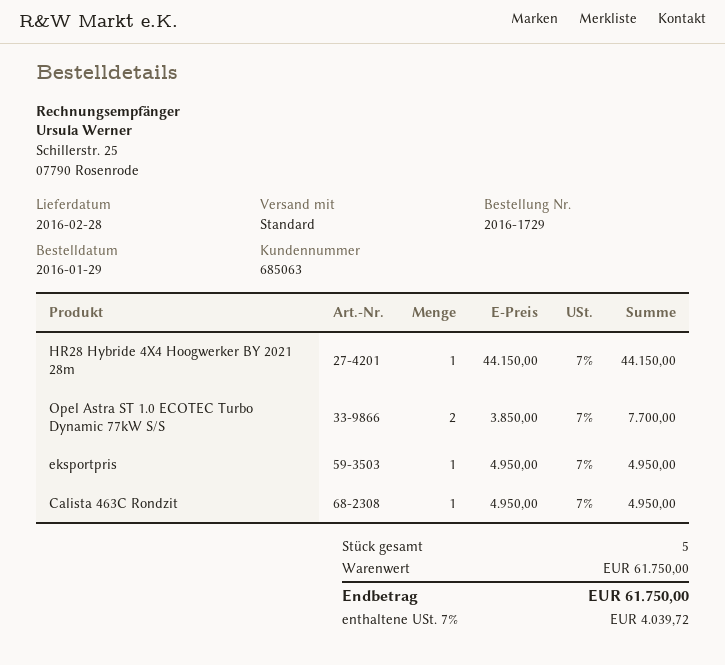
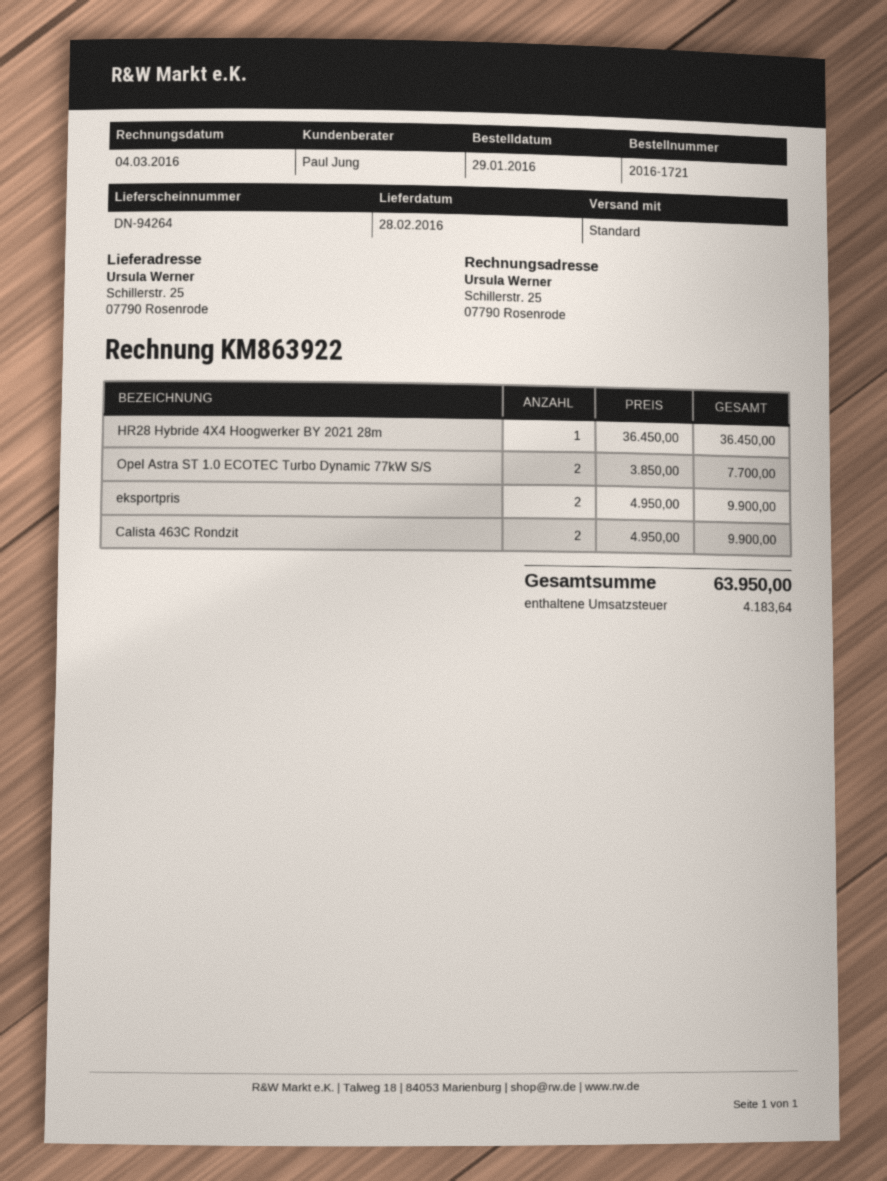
order number: 2016-1729 -> 2016-1721
HR28 Hybride 4X4 Hoogwerker BY 2021 28m: 1 x 44150.00 = 44150.00 -> 1 x 36450.00 = 36450.00
eksportpris: 1 x 4950.00 = 4950.00 -> 2 x 4950.00 = 9900.00
Calista 463C Rondzit: 1 x 4950.00 = 4950.00 -> 2 x 4950.00 = 9900.00
tax: 4039.72 -> 4183.64
total: 61750.00 -> 63950.00

